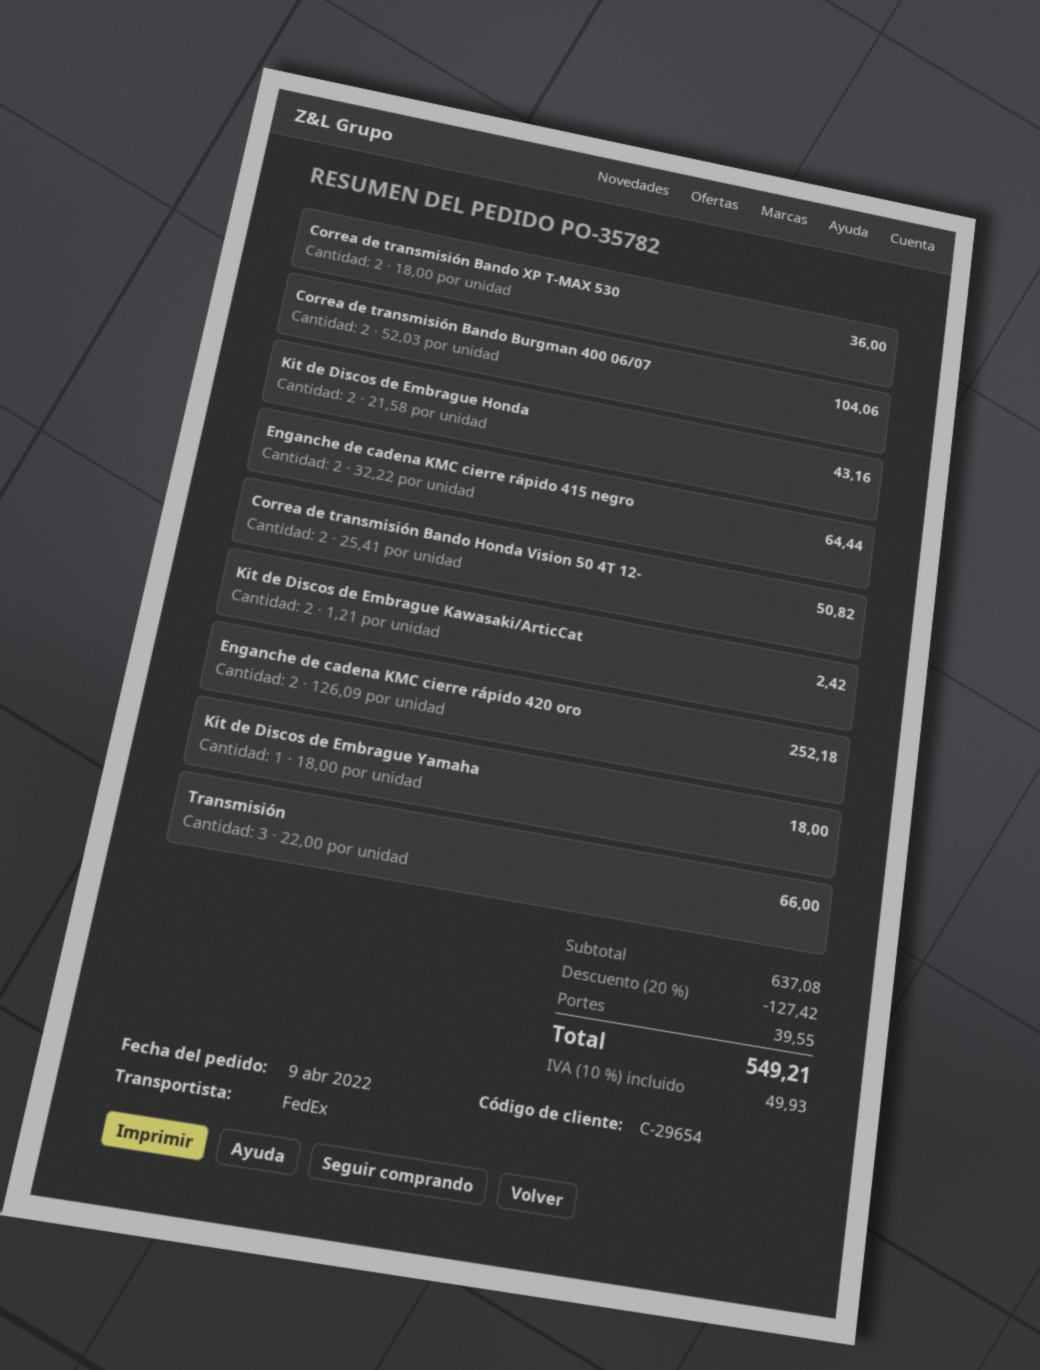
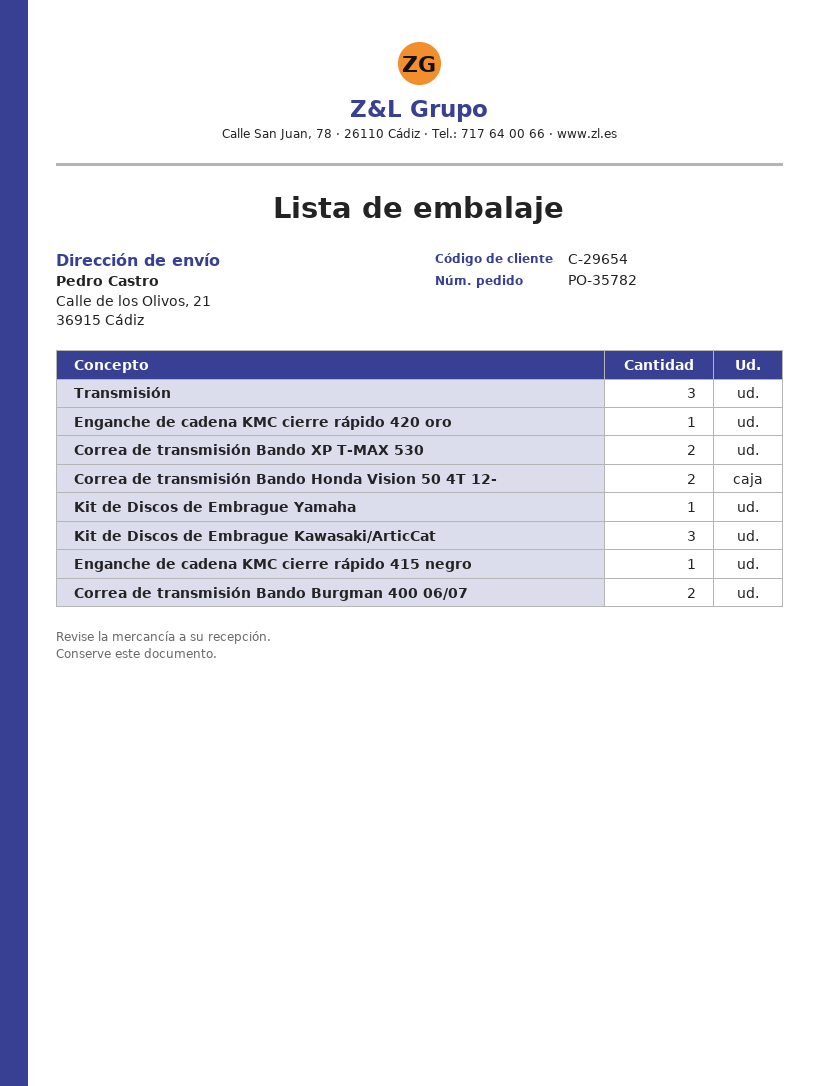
Kit de Discos de Embrague Honda: 2 -> none
Enganche de cadena KMC cierre rápido 415 negro: 2 -> 1
Kit de Discos de Embrague Kawasaki/ArticCat: 2 -> 3
Enganche de cadena KMC cierre rápido 420 oro: 2 -> 1

